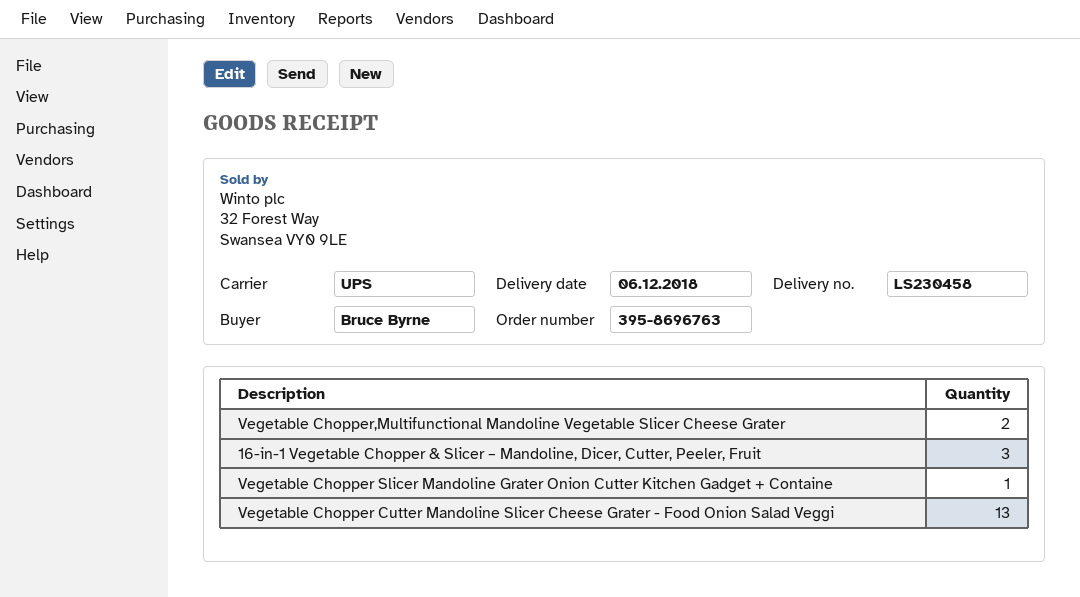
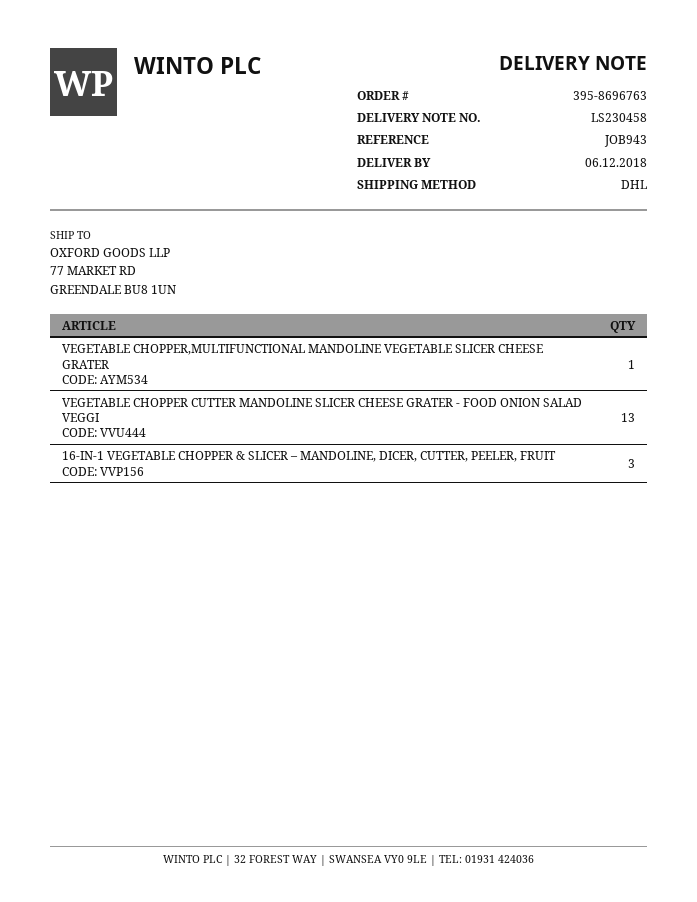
shipping method: UPS -> DHL
Vegetable Chopper,Multifunctional Mandoline Vegetable Slicer Cheese Grater: 2 -> 1
Vegetable Chopper Slicer Mandoline Grater Onion Cutter Kitchen Gadget + Containe: 1 -> none

